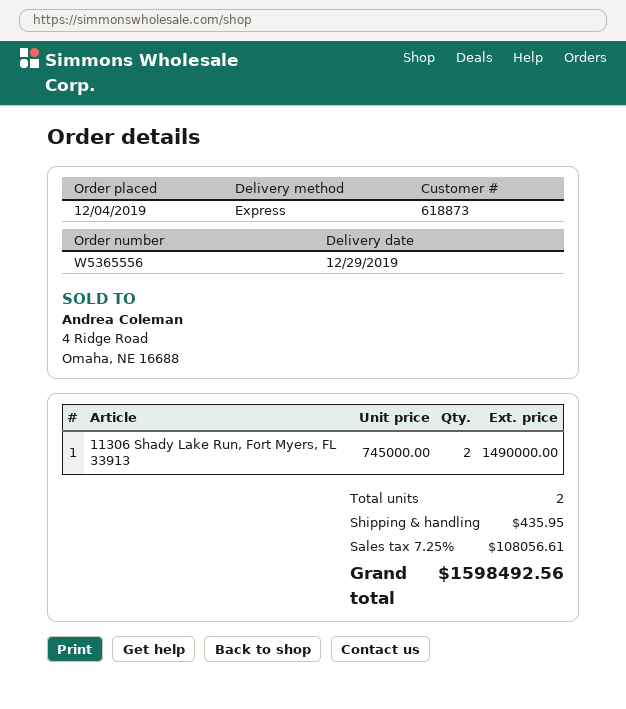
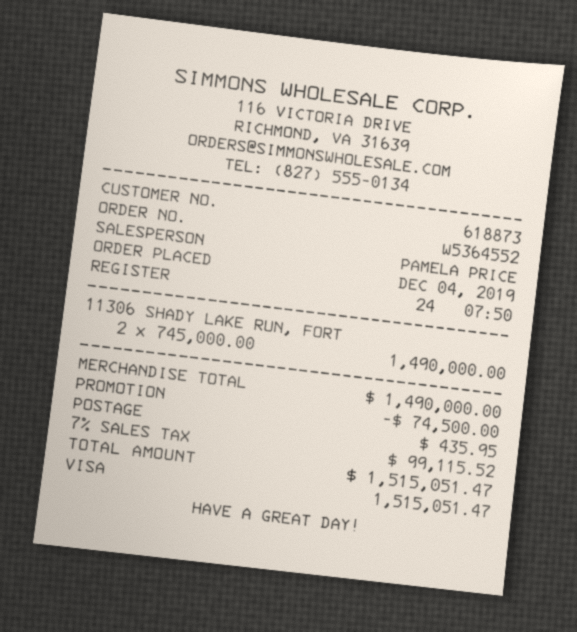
order number: W5365556 -> W5364552
discount: none -> 74500.00
tax: 7.25% = 108056.61 -> 7% = 99115.52
total: 1598492.56 -> 1515051.47

